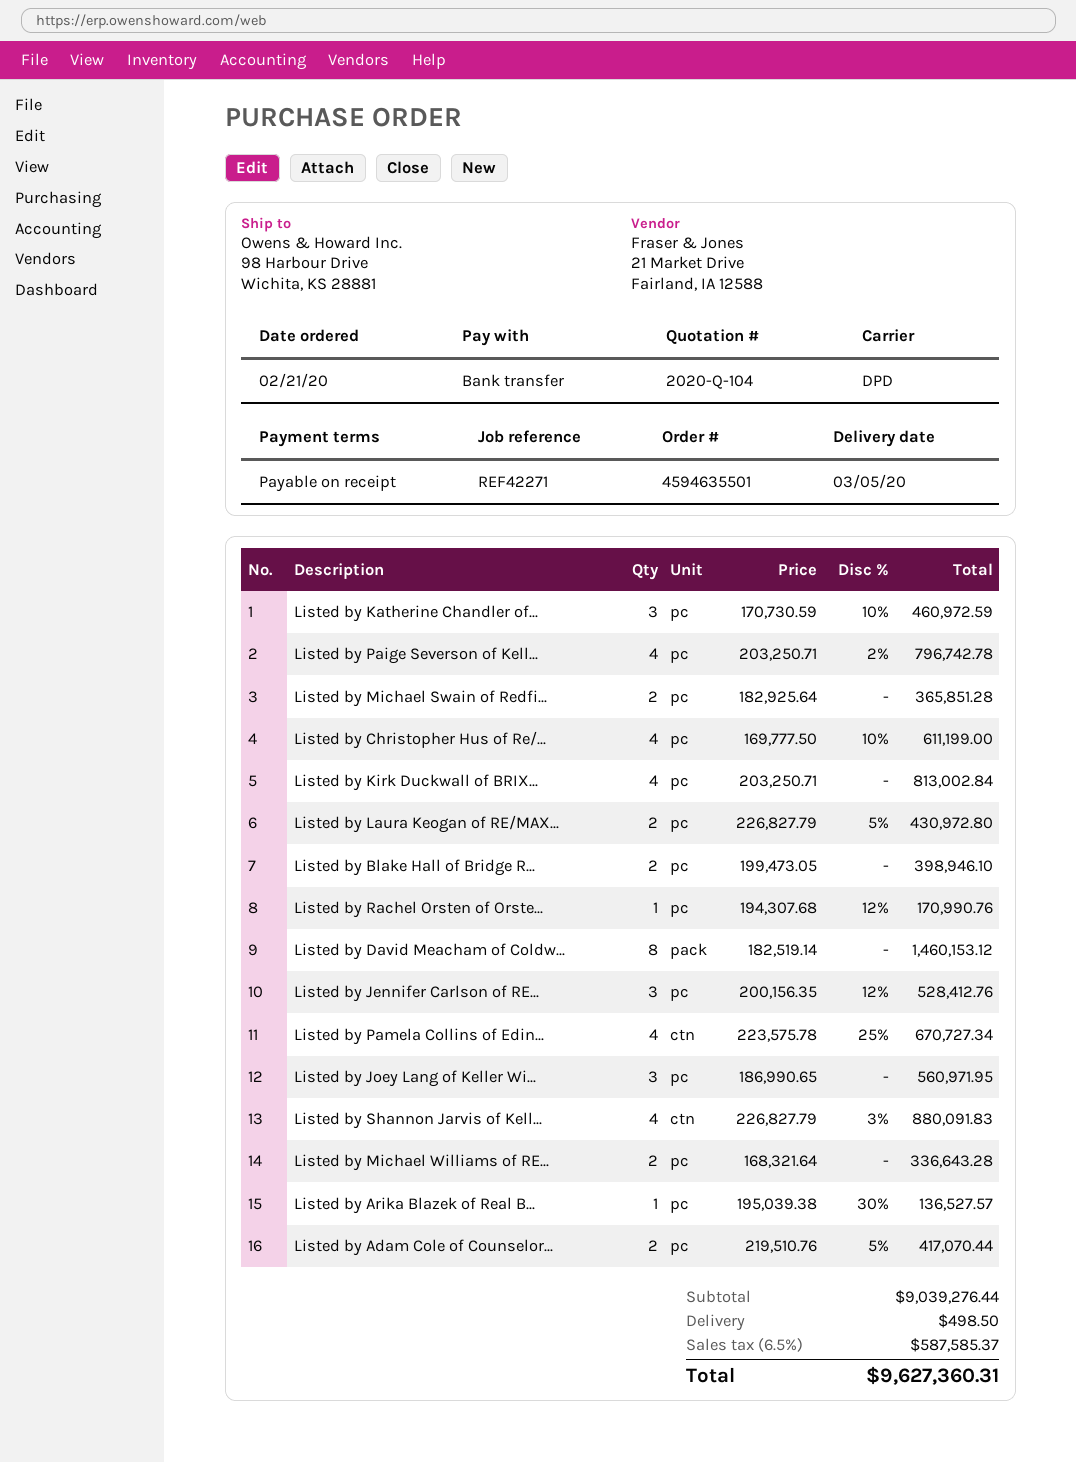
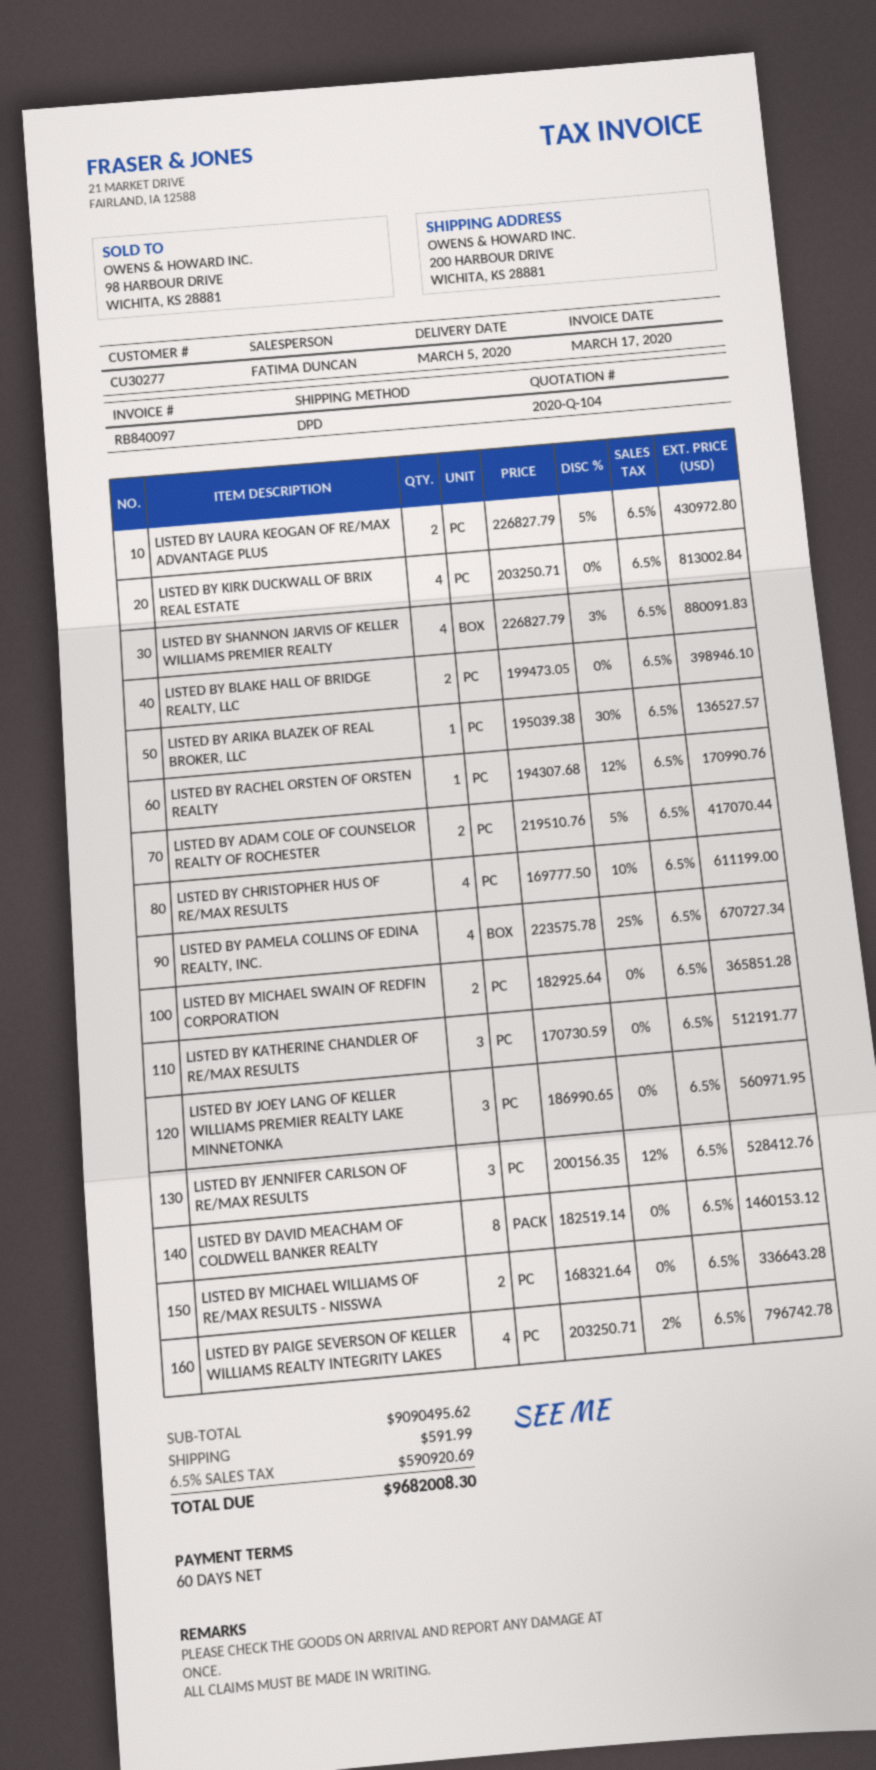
payment terms: on receipt -> 60 days
ship to: 98 Harbour Drive, Wichita, KS 28881 -> 200 HARBOUR DRIVE, WICHITA, KS 28881
Listed by Katherine Chandler of...: 3 x 170730.59 - 10% = 460972.59 -> 3 x 170730.59 = 512191.77
subtotal: 9039276.44 -> 9090495.62
shipping: 498.50 -> 591.99
tax: 6.5% = 587585.37 -> 6.5% = 590920.69
total: 9627360.31 -> 9682008.30

